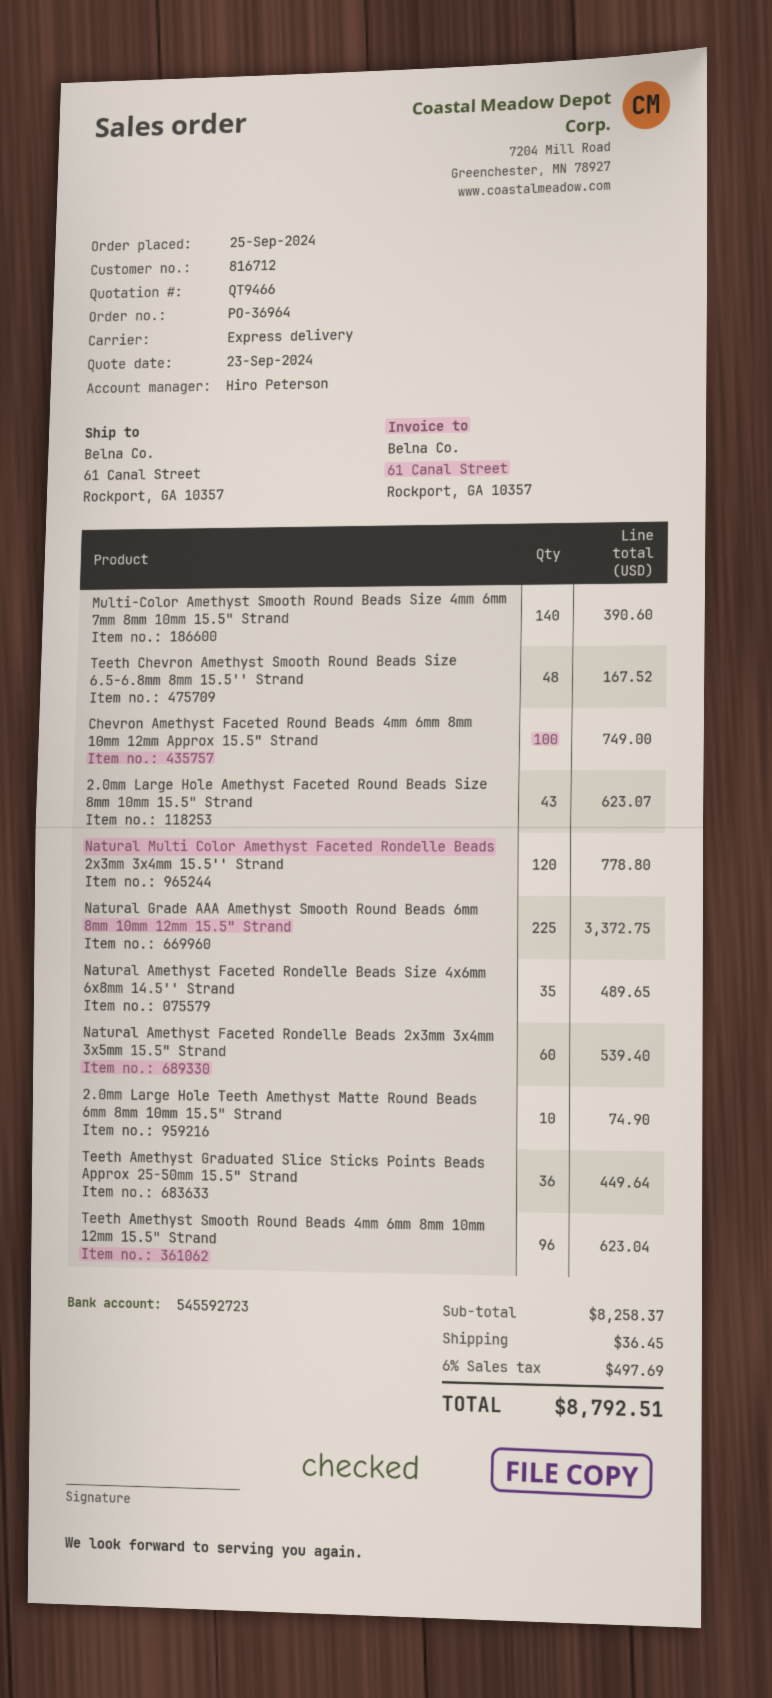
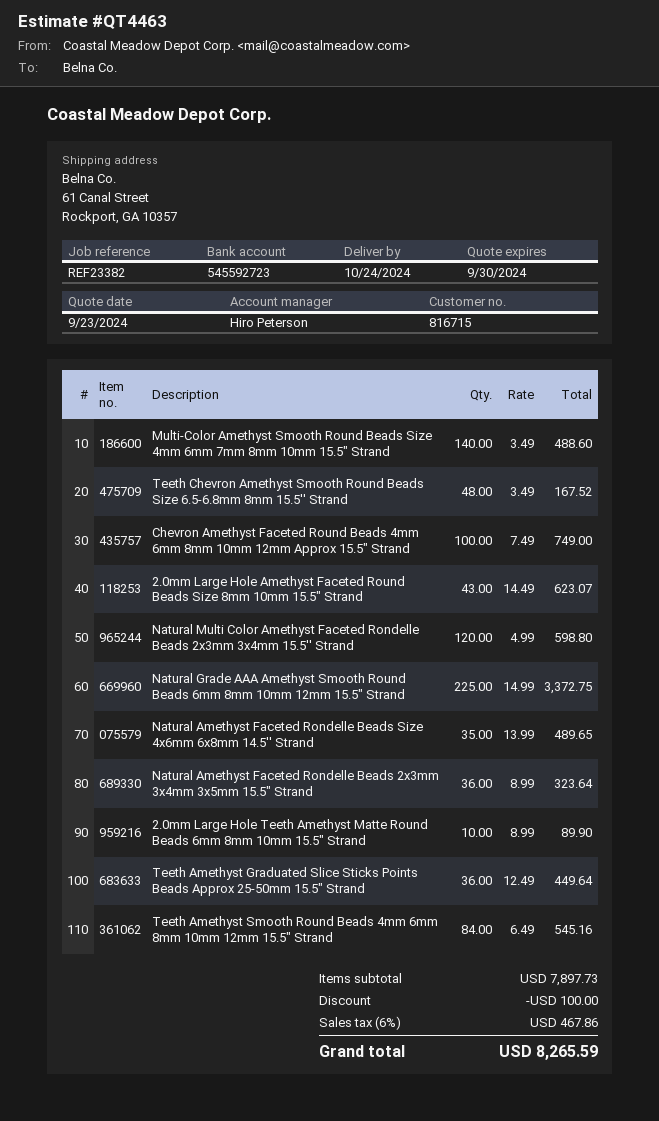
quote number: QT9466 -> QT4463
customer number: 816712 -> 816715
Multi-Color Amethyst Smooth Round Beads Size 4mm 6mm 7mm 8mm 10mm 15.5" Strand: 140 for 390.60 -> 140 for 488.60
Natural Multi Color Amethyst Faceted Rondelle Beads 2x3mm 3x4mm 15.5'' Strand: 120 for 778.80 -> 120 for 598.80
Natural Amethyst Faceted Rondelle Beads 2x3mm 3x4mm 3x5mm 15.5" Strand: 60 for 539.40 -> 36 for 323.64
2.0mm Large Hole Teeth Amethyst Matte Round Beads 6mm 8mm 10mm 15.5" Strand: 10 for 74.90 -> 10 for 89.90
Teeth Amethyst Smooth Round Beads 4mm 6mm 8mm 10mm 12mm 15.5" Strand: 96 for 623.04 -> 84 for 545.16
subtotal: 8258.37 -> 7897.73
discount: none -> 100.00
shipping: 36.45 -> none
tax: 6% = 497.69 -> 6% = 467.86
total: 8792.51 -> 8265.59

